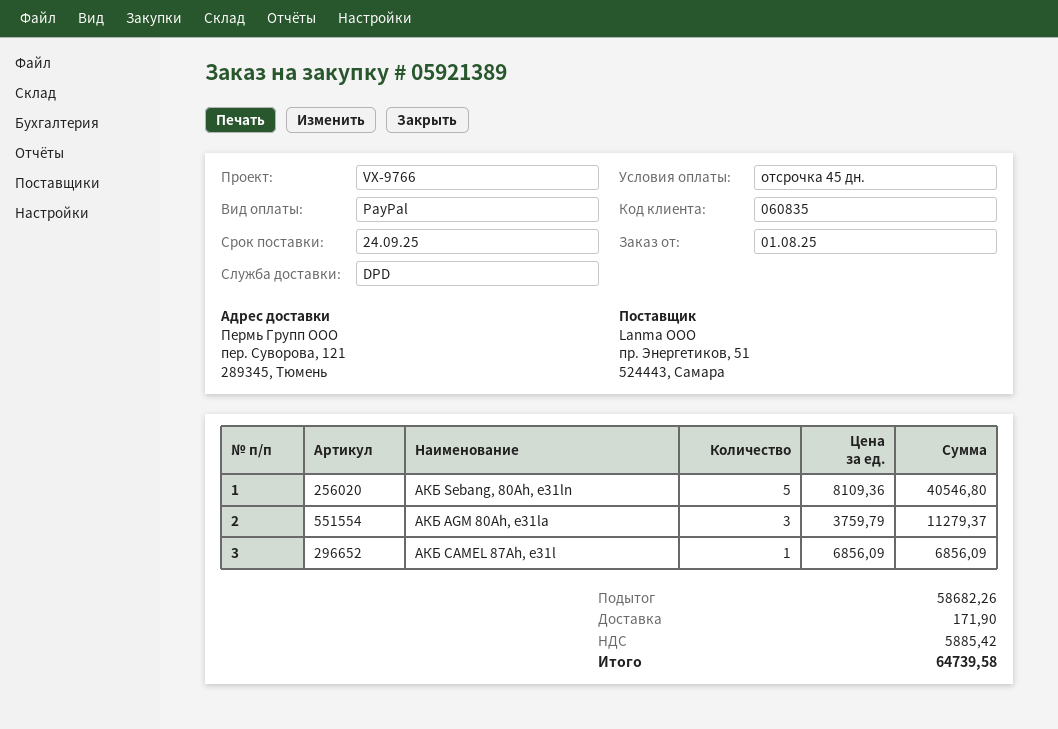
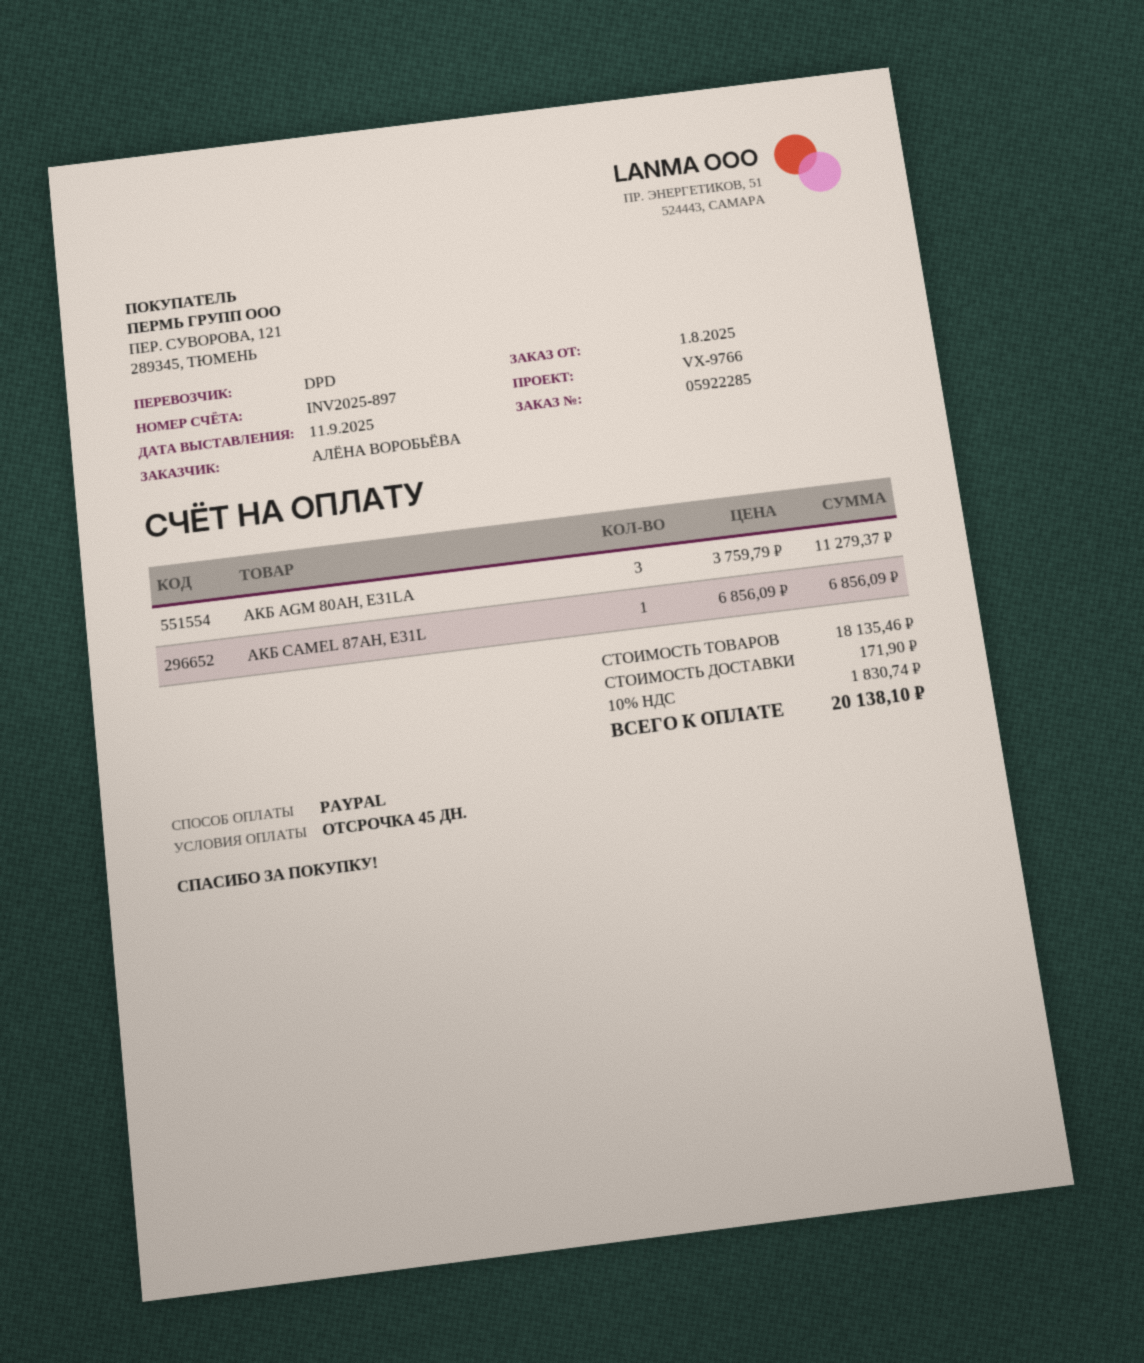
order number: 05921389 -> 05922285
АКБ Sebang, 80Ah, e31ln: 5 x 8109.36 = 40546.80 -> none
subtotal: 58682.26 -> 18135.46
tax: 5885.42 -> 1830.74
total: 64739.58 -> 20138.10

